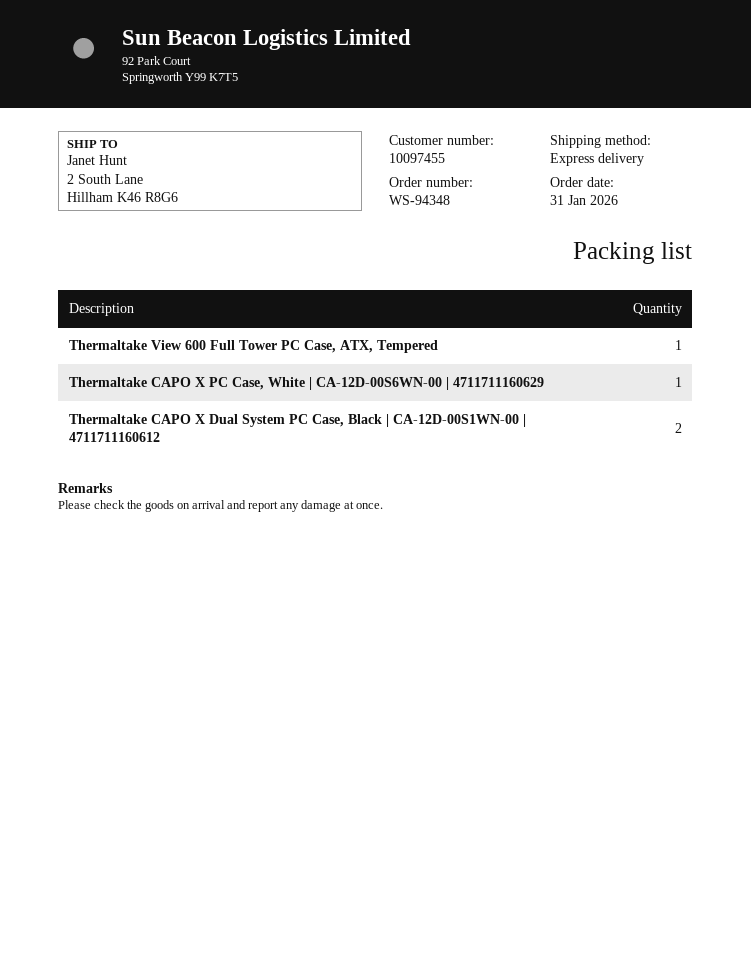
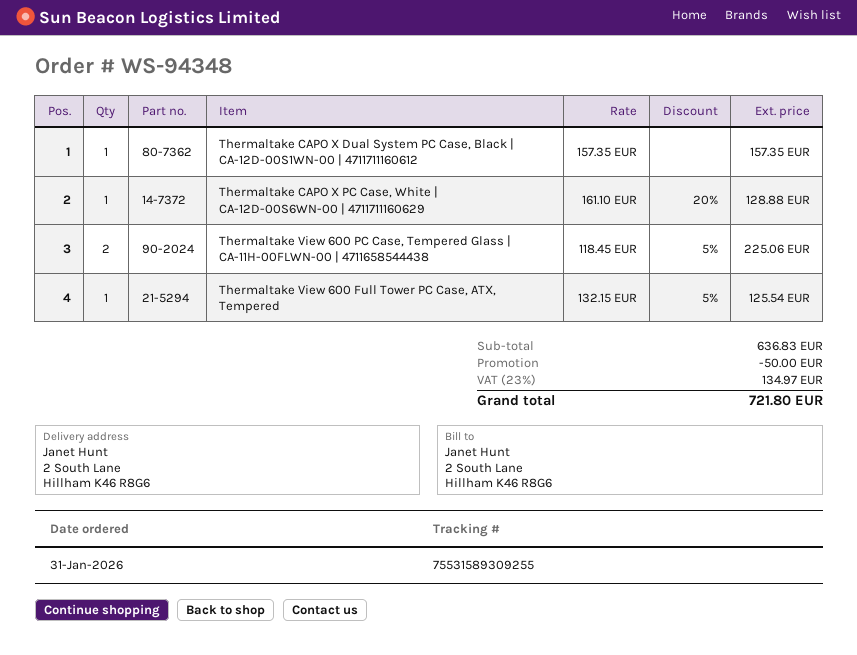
Thermaltake CAPO X Dual System PC Case, Black | CA-12D-00S1WN-00 | 4711711160612: 2 -> 1
Thermaltake View 600 PC Case, Tempered Glass | CA-11H-00FLWN-00 | 4711658544438: none -> 2

